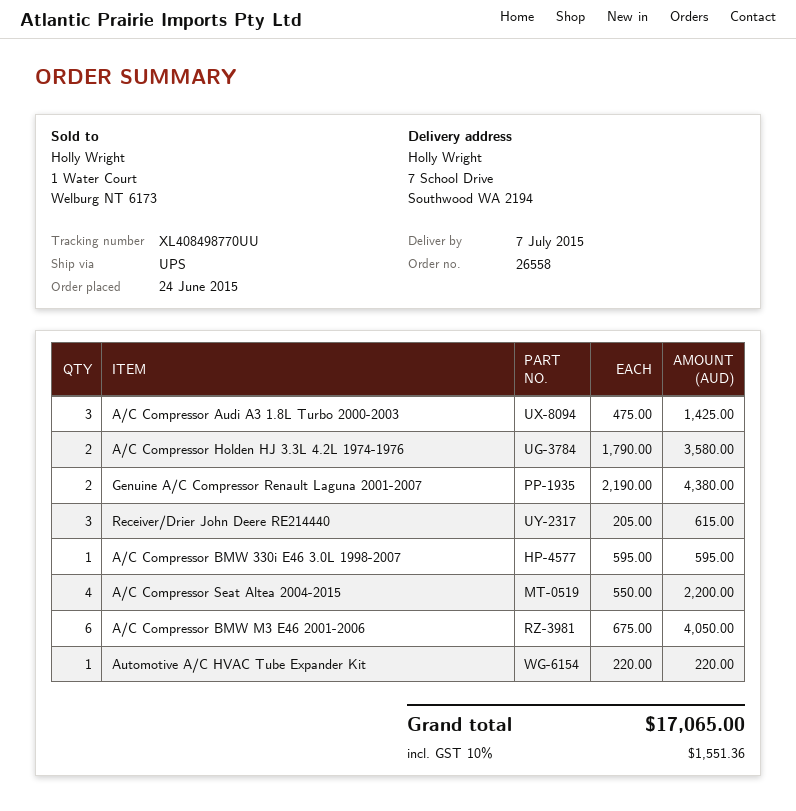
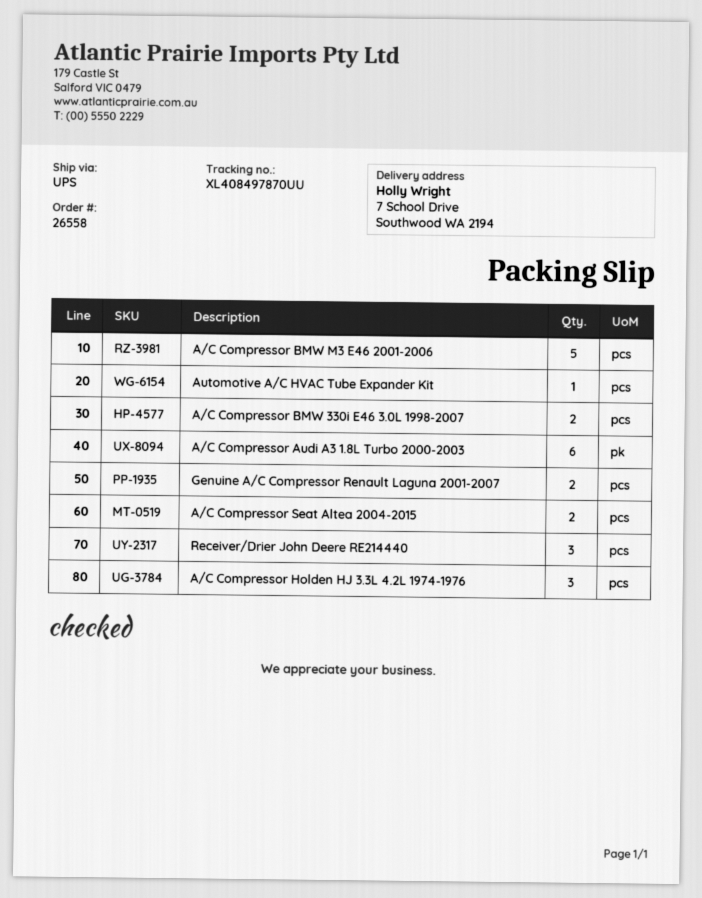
tracking number: XL408498770UU -> XL408497870UU
A/C Compressor Audi A3 1.8L Turbo 2000-2003: 3 -> 6
A/C Compressor Holden HJ 3.3L 4.2L 1974-1976: 2 -> 3
A/C Compressor BMW 330i E46 3.0L 1998-2007: 1 -> 2
A/C Compressor Seat Altea 2004-2015: 4 -> 2
A/C Compressor BMW M3 E46 2001-2006: 6 -> 5

